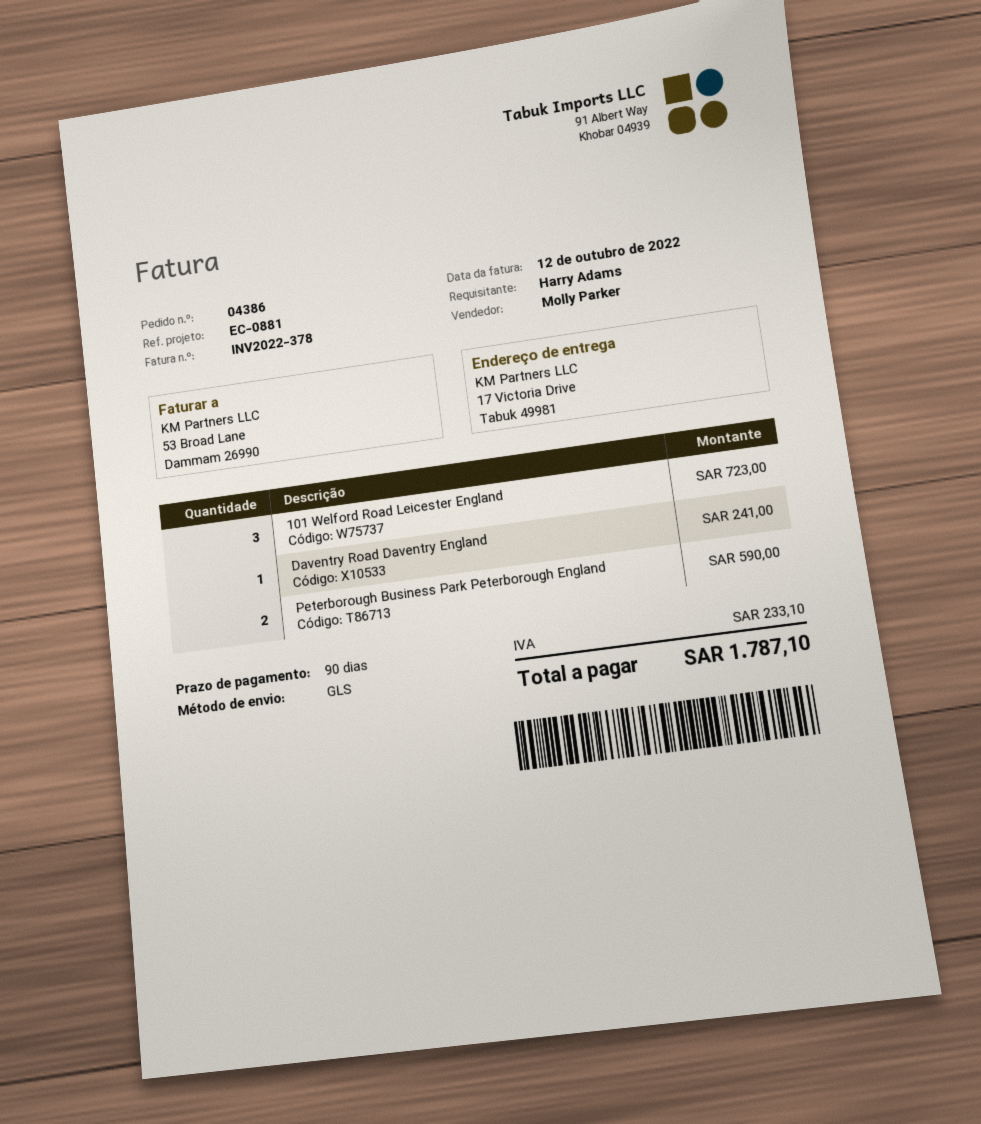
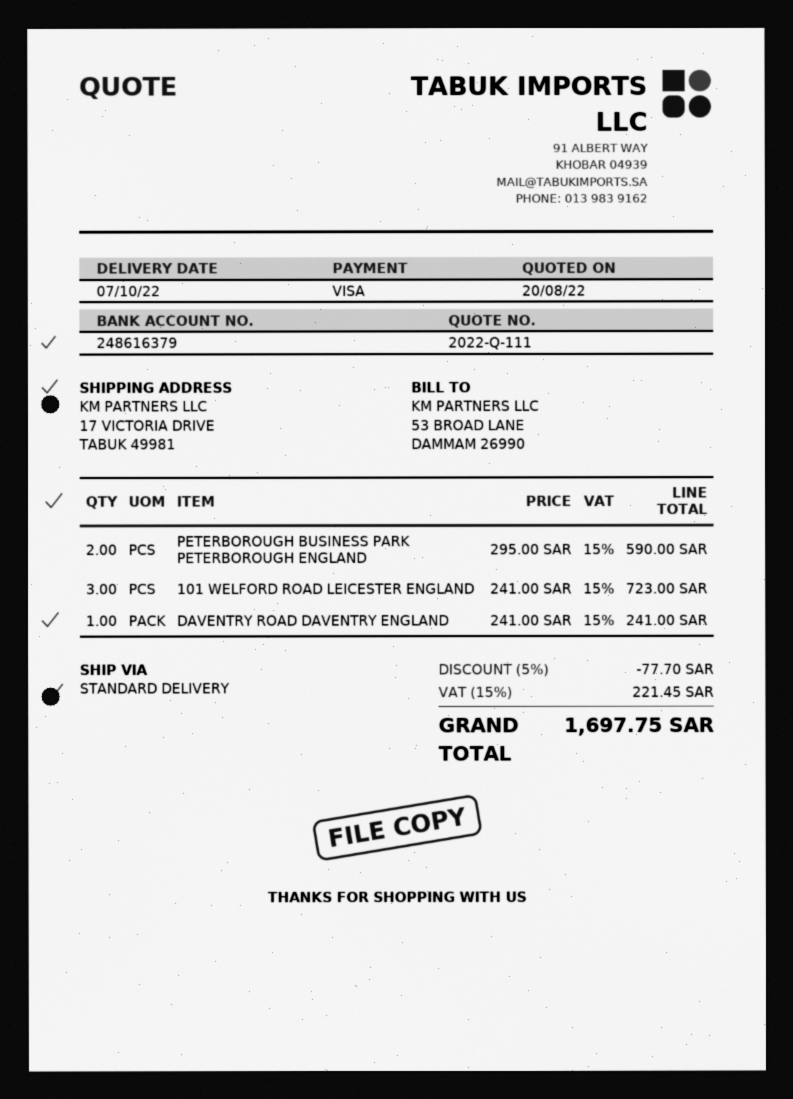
shipping method: GLS -> standard
discount: none -> 5% = 77.70
tax: 233.10 -> 221.45
total: 1787.10 -> 1697.75

